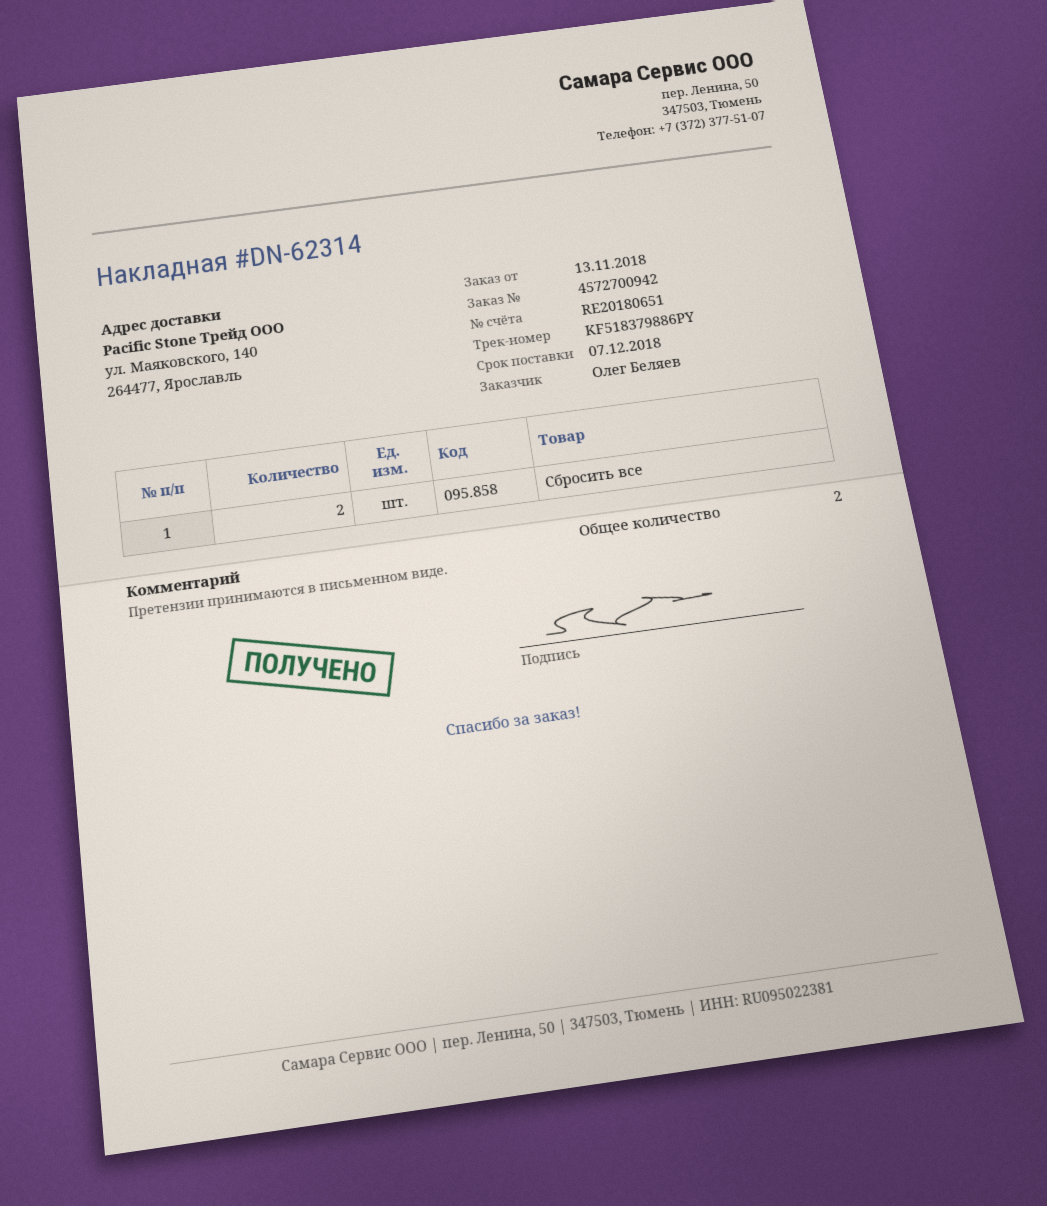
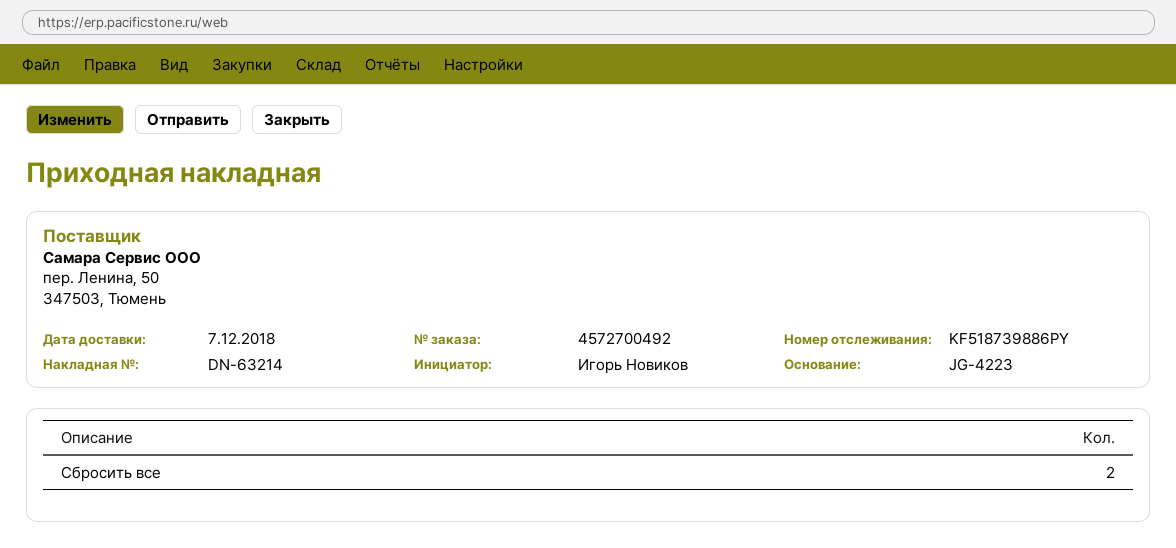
order number: 4572700942 -> 4572700492
delivery note number: DN-62314 -> DN-63214
ordered by: Олег Беляев -> Игорь Новиков
tracking number: KF518379886PY -> KF518739886PY

